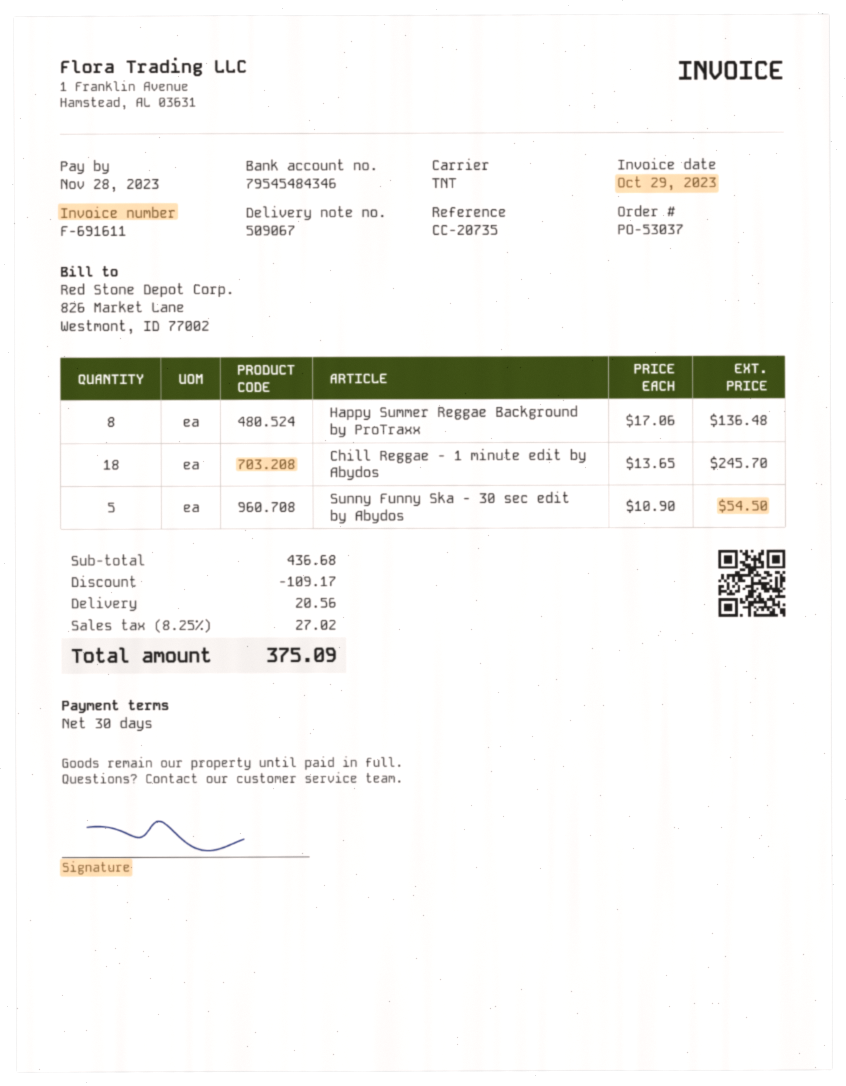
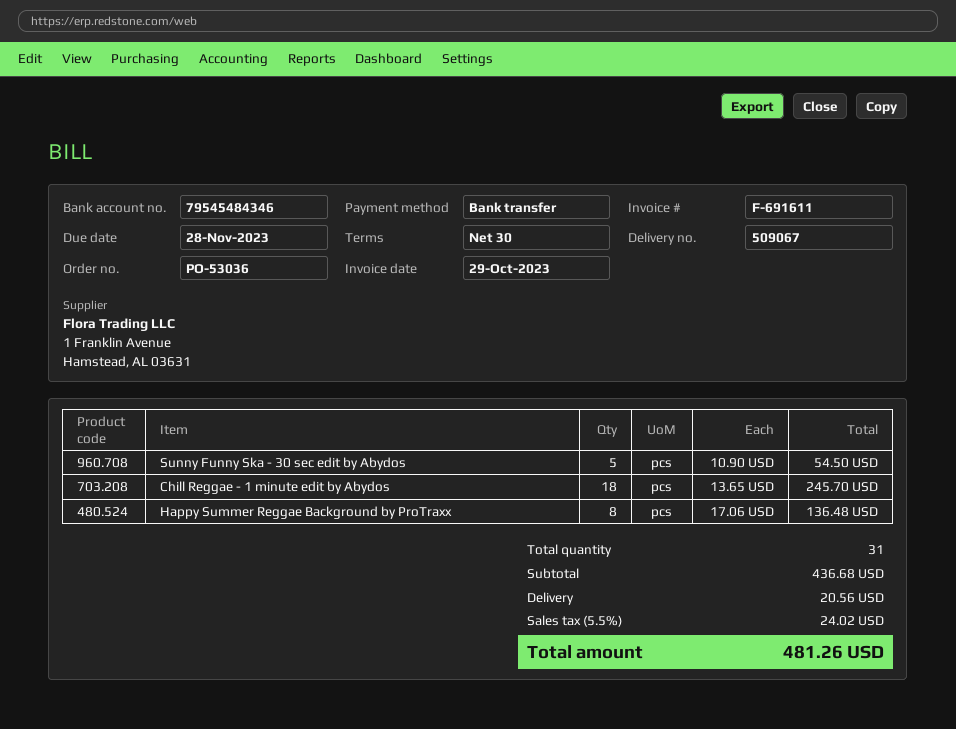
order number: PO-53037 -> PO-53036
discount: 109.17 -> none
tax: 8.25% = 27.02 -> 5.5% = 24.02
total: 375.09 -> 481.26

